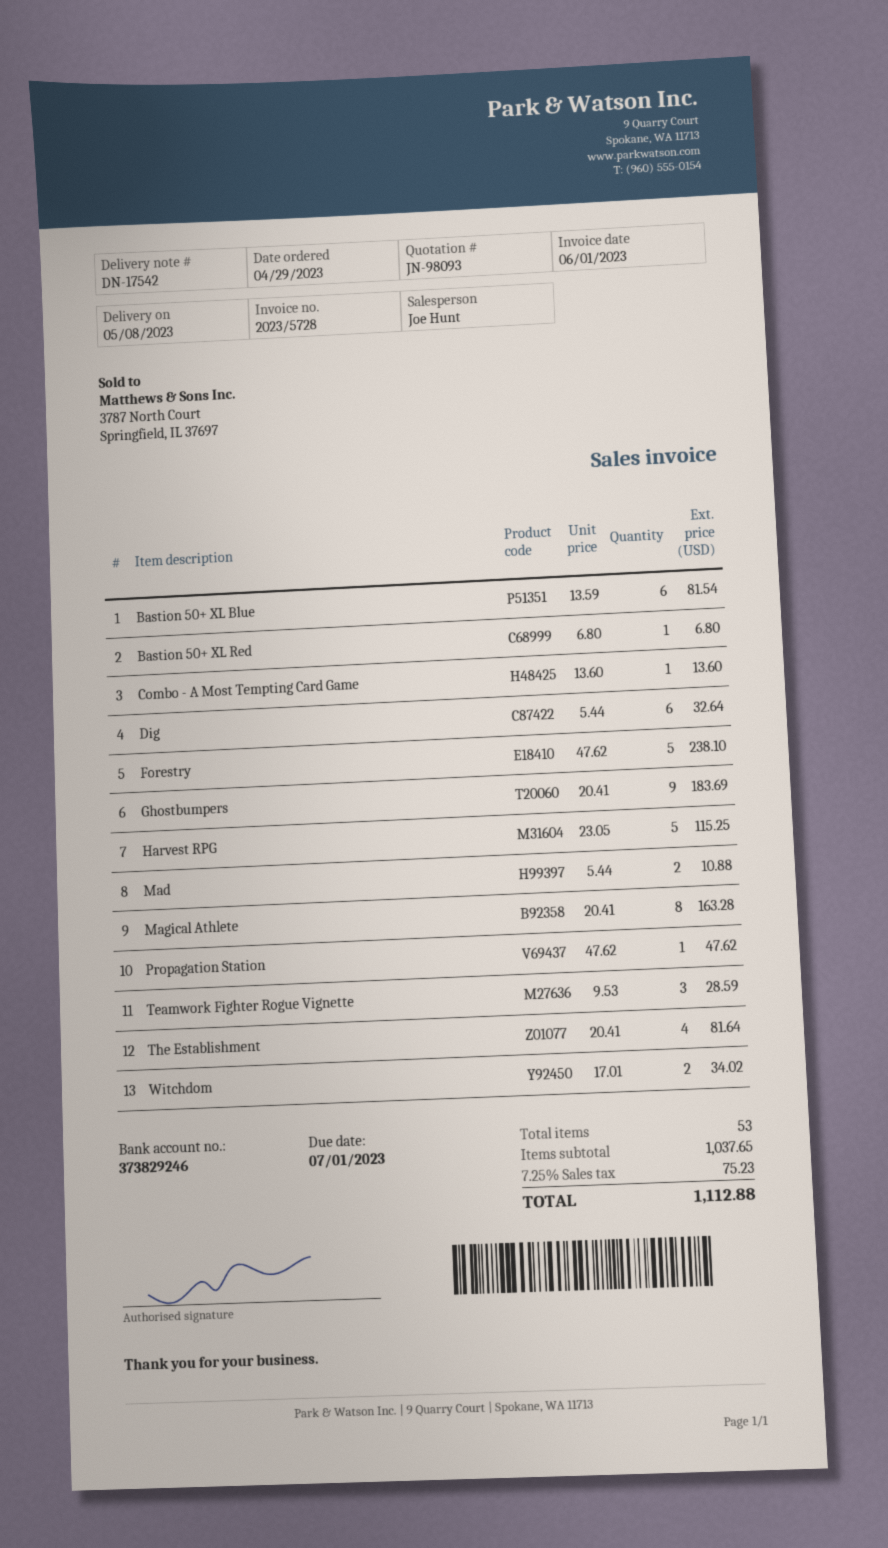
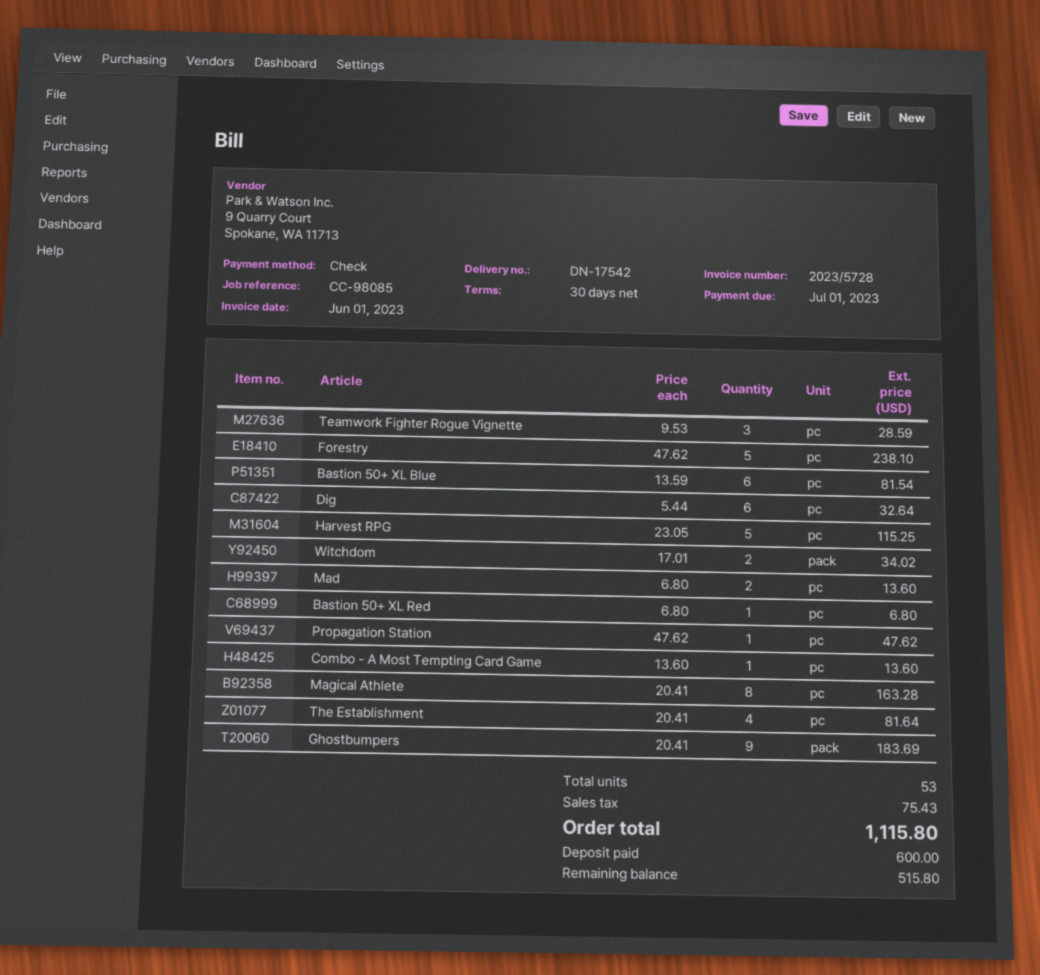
Mad: 2 x 5.44 = 10.88 -> 2 x 6.80 = 13.60
tax: 75.23 -> 75.43
total: 1112.88 -> 1115.80

